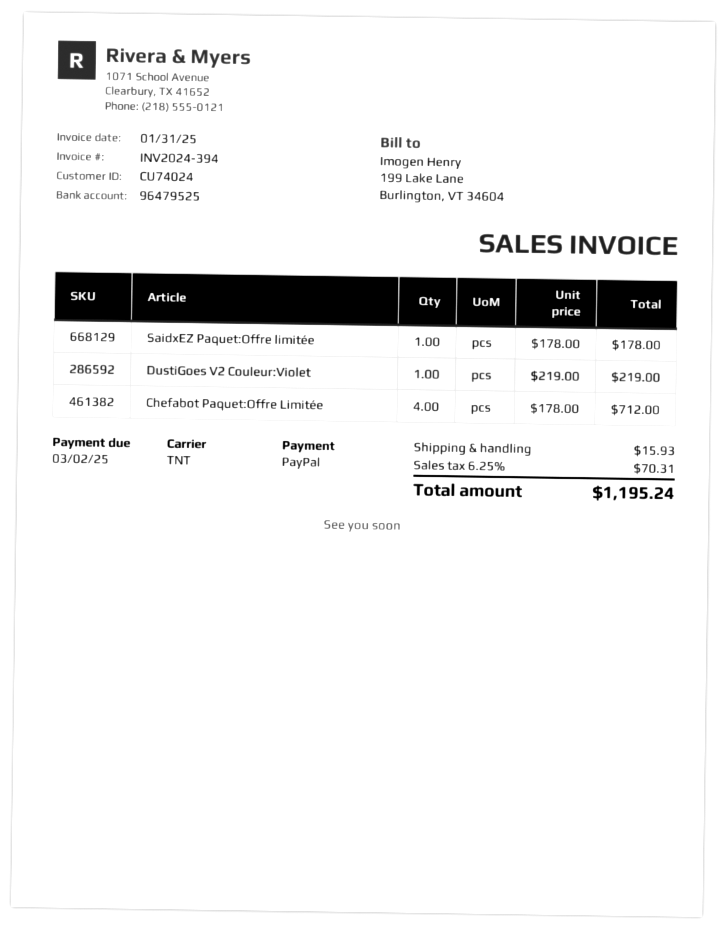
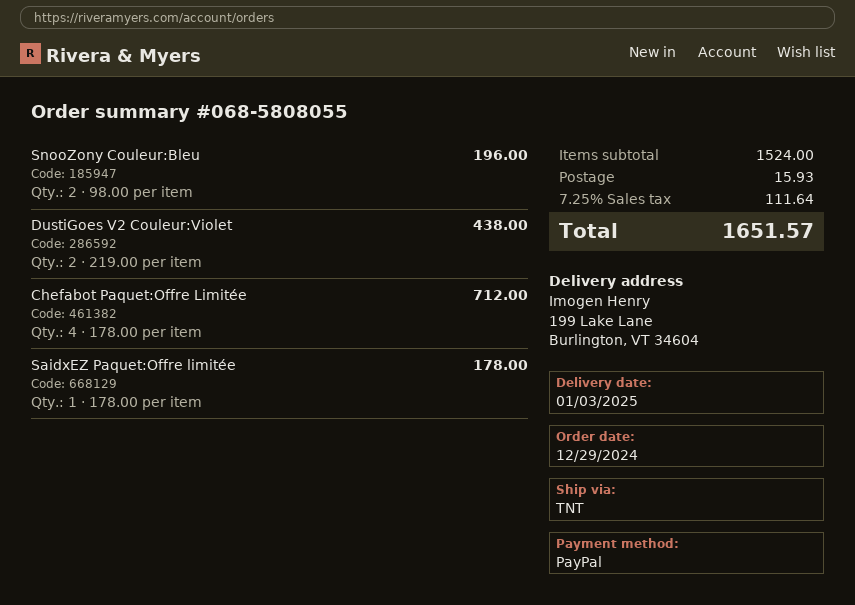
DustiGoes V2 Couleur:Violet: 1 x 219.00 = 219.00 -> 2 x 219.00 = 438.00
SnooZony Couleur:Bleu: none -> 2 x 98.00 = 196.00
tax: 6.25% = 70.31 -> 7.25% = 111.64
total: 1195.24 -> 1651.57

